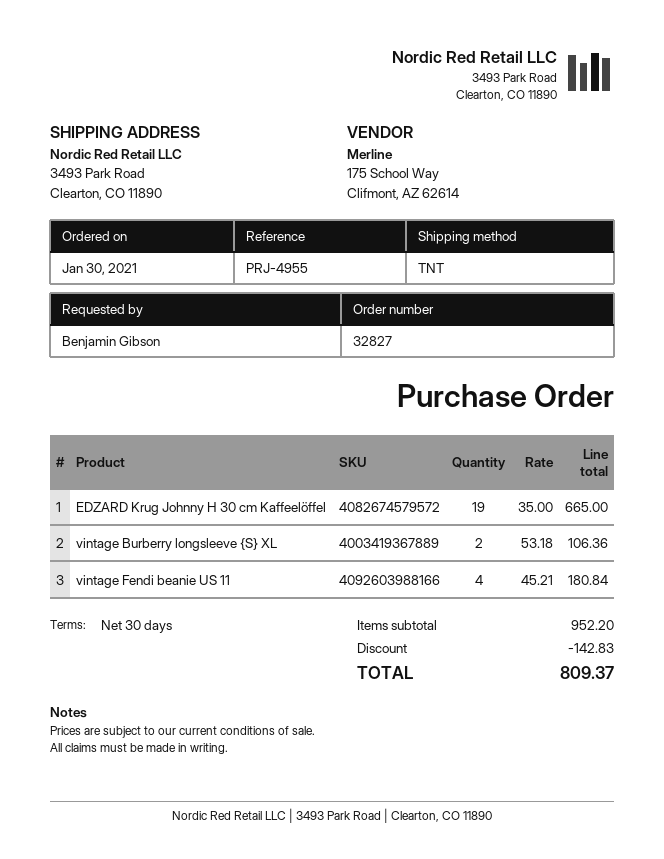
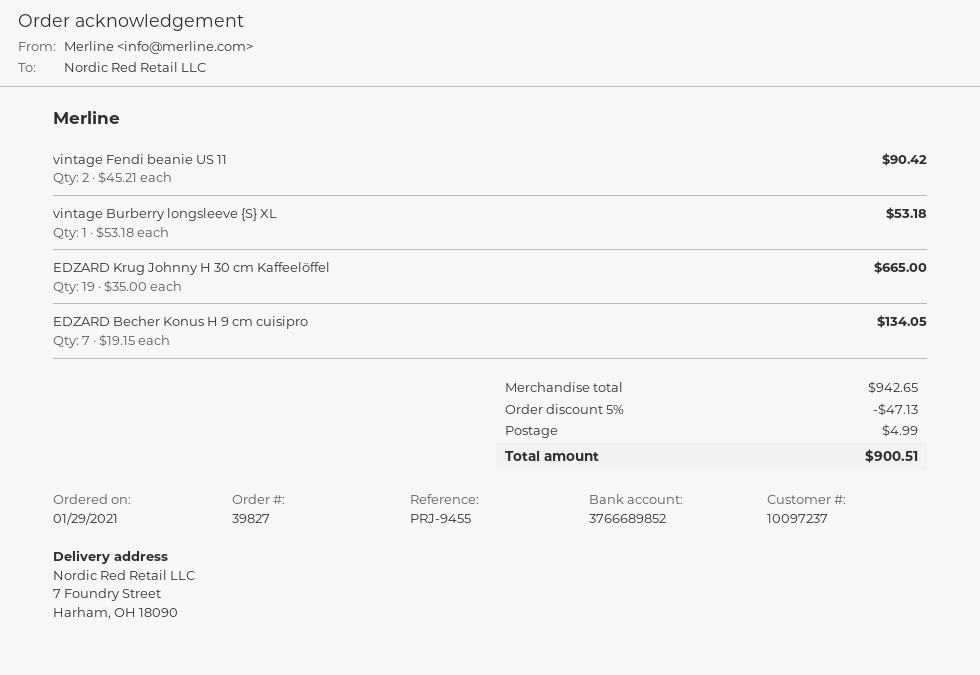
order number: 32827 -> 39827
order date: 2021-01-30 -> 2021-01-29
reference: PRJ-4955 -> PRJ-9455
ship to: 3493 Park Road, Clearton, CO 11890 -> 7 Foundry Street, Harham, OH 18090
vintage Burberry longsleeve {S} XL: 2 x 53.18 = 106.36 -> 1 x 53.18 = 53.18
vintage Fendi beanie US 11: 4 x 45.21 = 180.84 -> 2 x 45.21 = 90.42
EDZARD Becher Konus H 9 cm cuisipro: none -> 7 x 19.15 = 134.05
subtotal: 952.20 -> 942.65
discount: 142.83 -> 47.13
shipping: none -> 4.99
total: 809.37 -> 900.51

